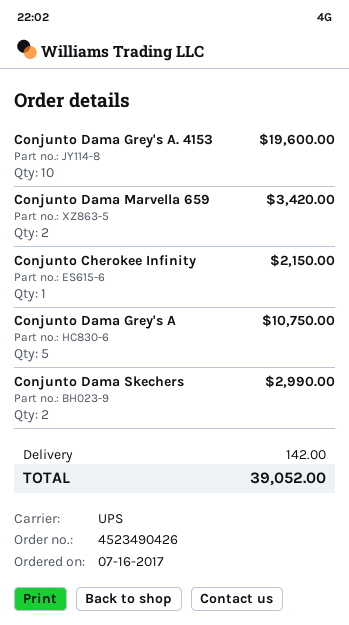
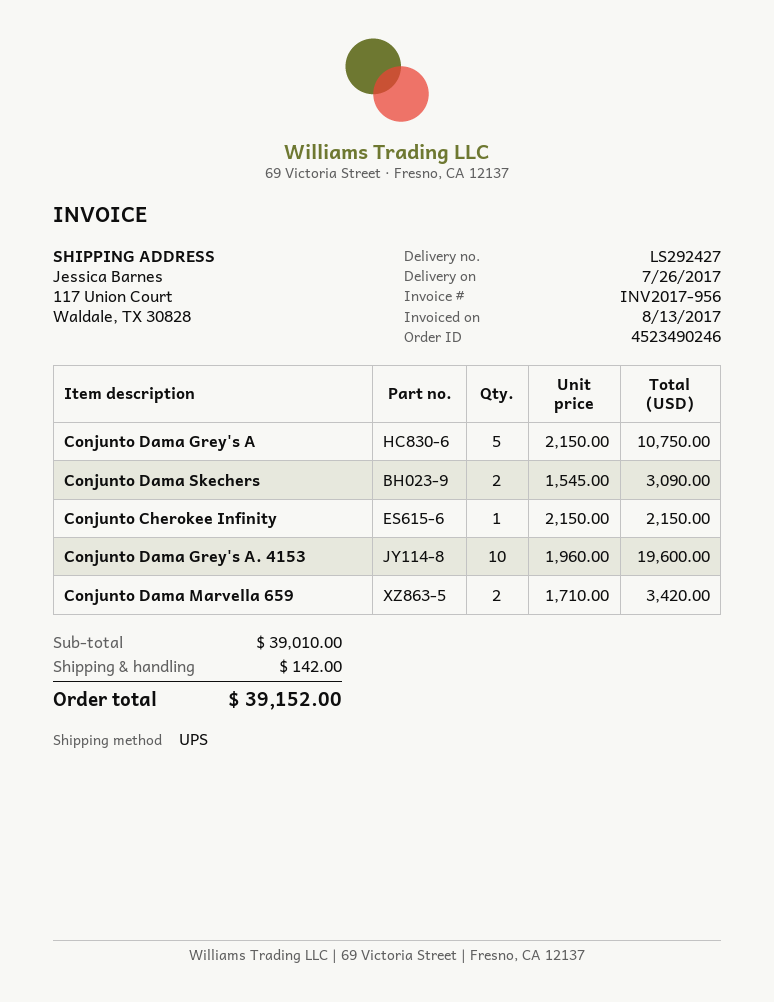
order number: 4523490426 -> 4523490246
Conjunto Dama Skechers: 2 for 2990.00 -> 2 for 3090.00
total: 39052.00 -> 39152.00

